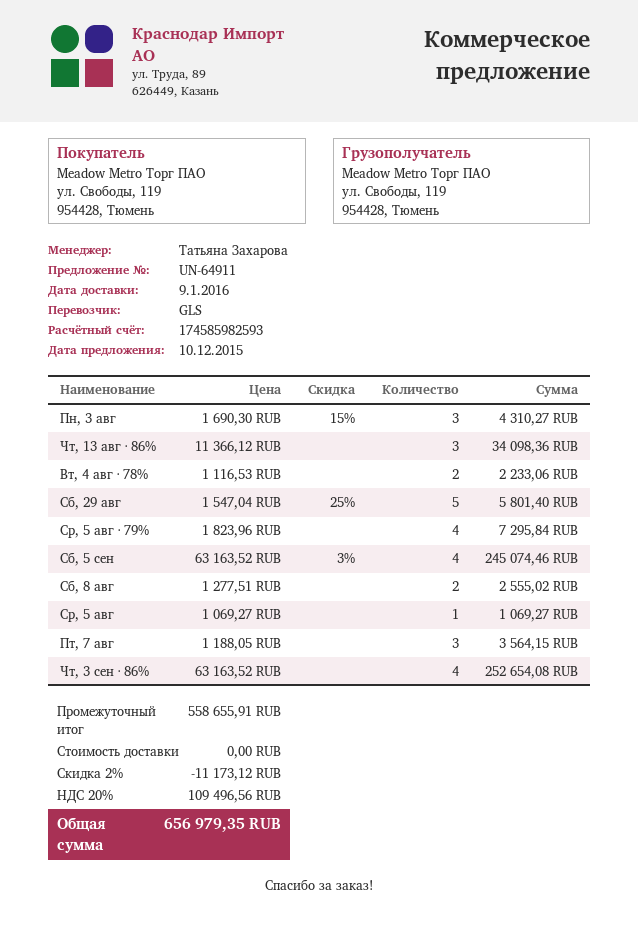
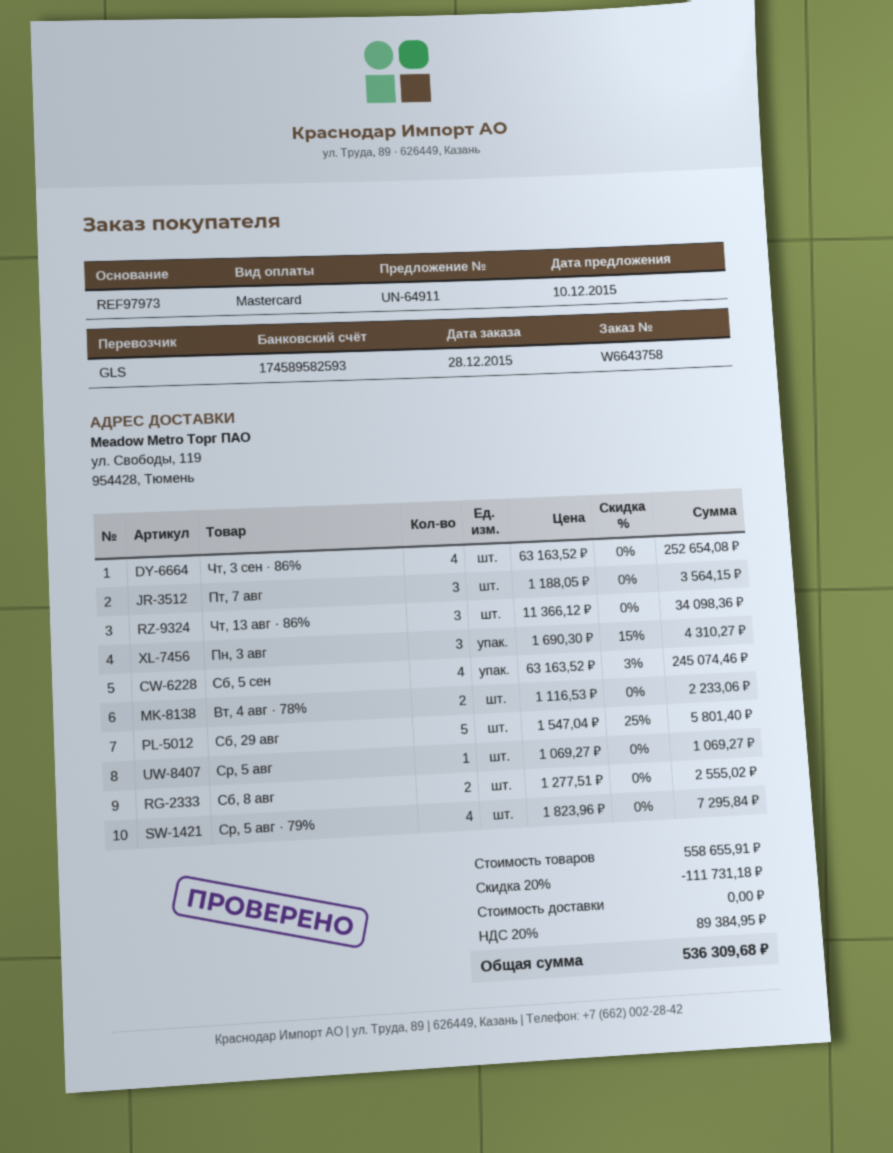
bank account: 174585982593 -> 174589582593
discount: 2% = 11173.12 -> 20% = 111731.18
tax: 20% = 109496.56 -> 20% = 89384.95
total: 656979.35 -> 536309.68

